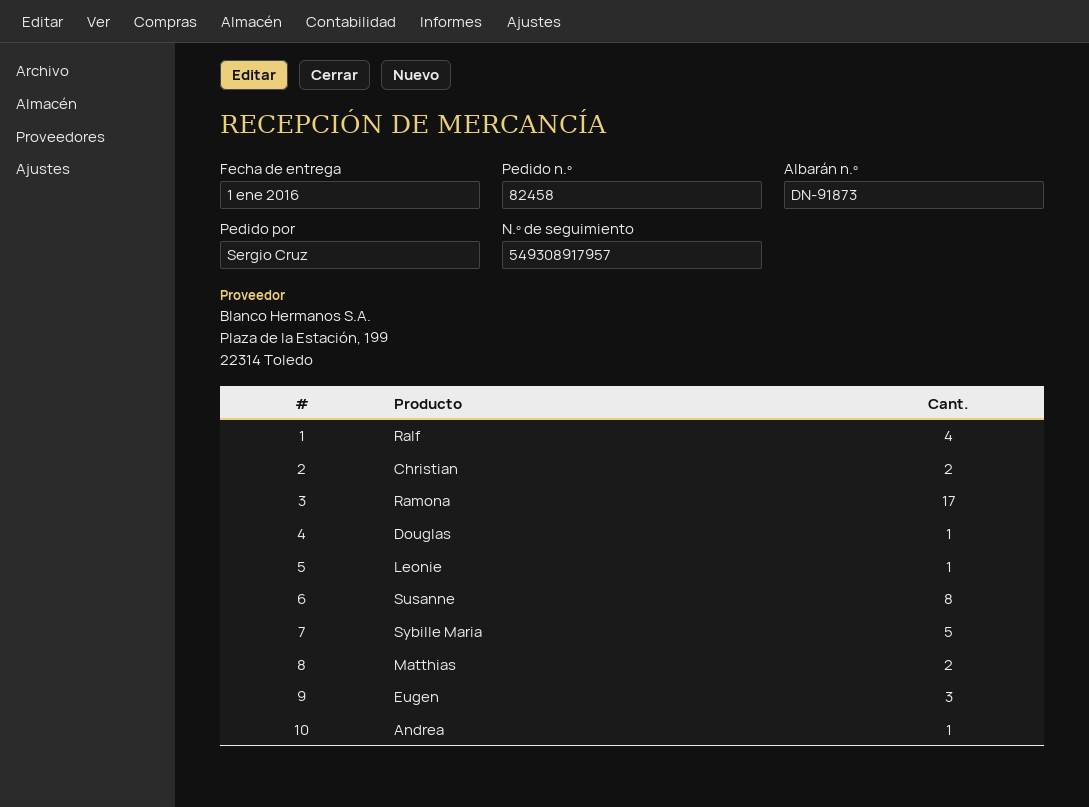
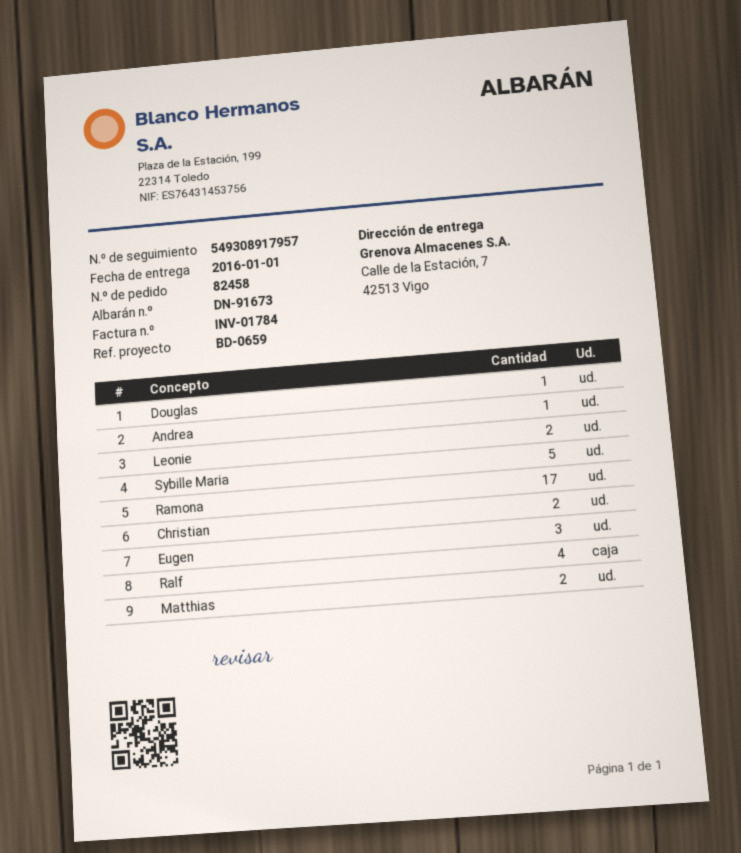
delivery note number: DN-91873 -> DN-91673
Leonie: 1 -> 2
Susanne: 8 -> none

